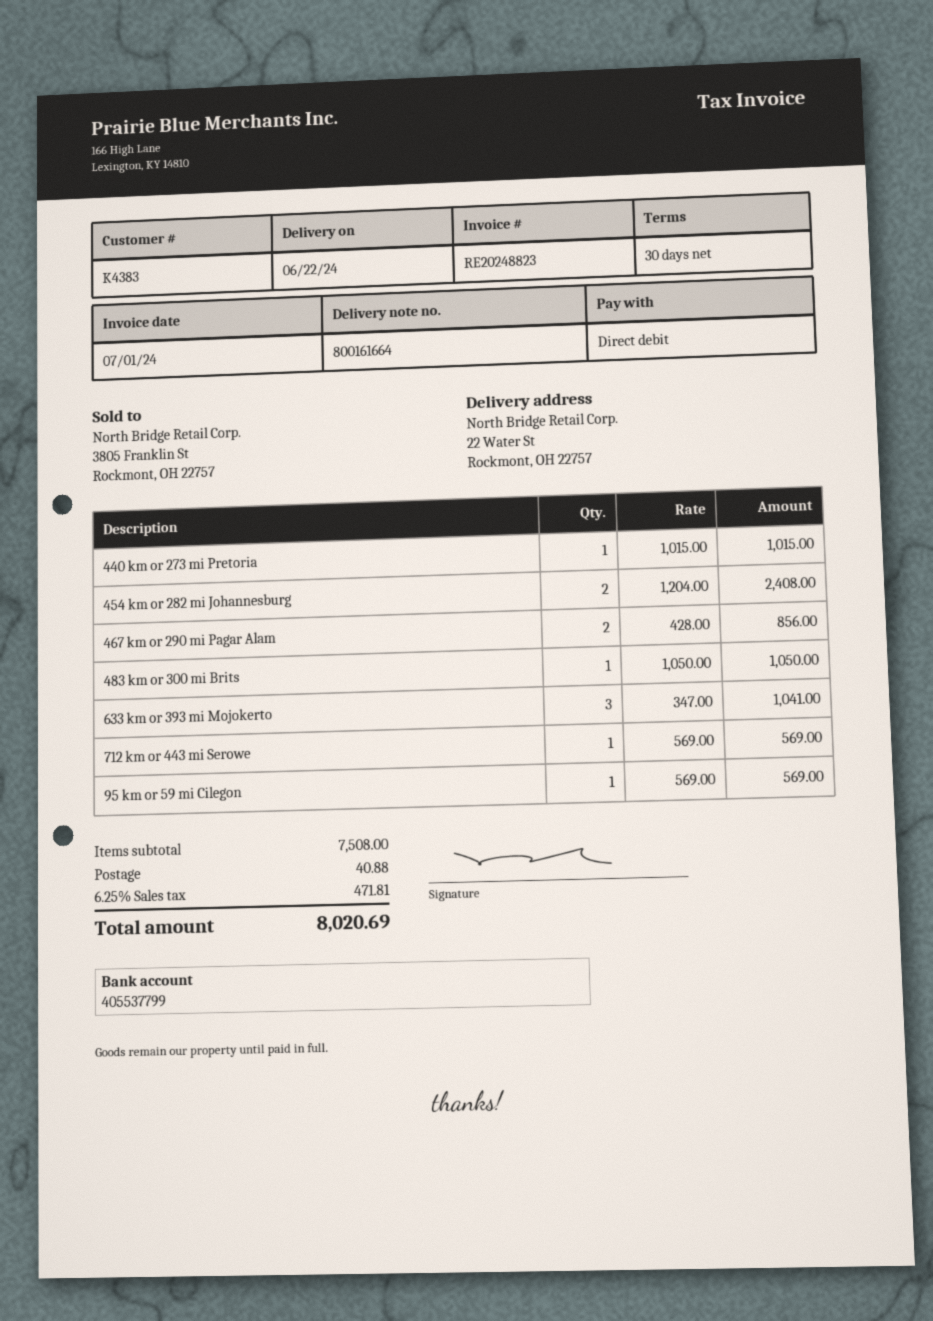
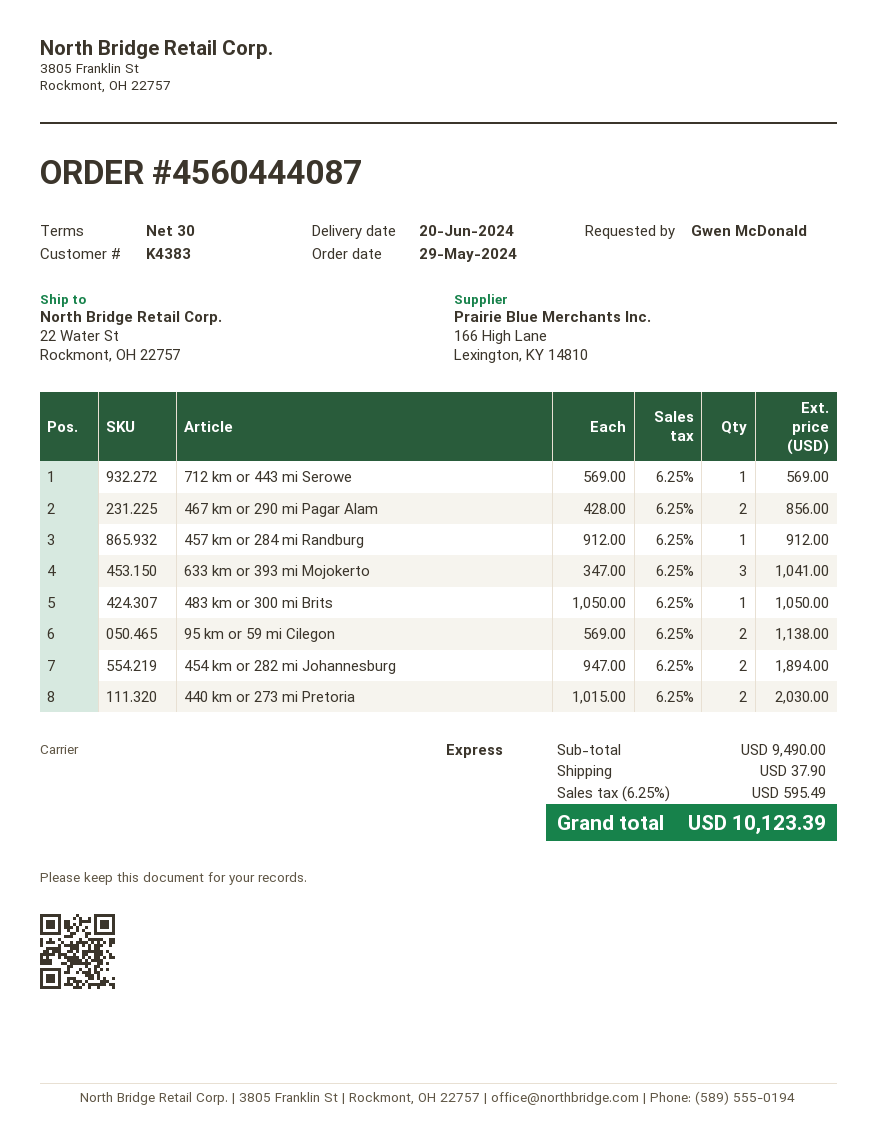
delivery date: 2024-06-22 -> 2024-06-20
440 km or 273 mi Pretoria: 1 x 1015.00 = 1015.00 -> 2 x 1015.00 = 2030.00
454 km or 282 mi Johannesburg: 2 x 1204.00 = 2408.00 -> 2 x 947.00 = 1894.00
95 km or 59 mi Cilegon: 1 x 569.00 = 569.00 -> 2 x 569.00 = 1138.00
457 km or 284 mi Randburg: none -> 1 x 912.00 = 912.00
subtotal: 7508.00 -> 9490.00
shipping: 40.88 -> 37.90
tax: 6.25% = 471.81 -> 6.25% = 595.49
total: 8020.69 -> 10123.39

